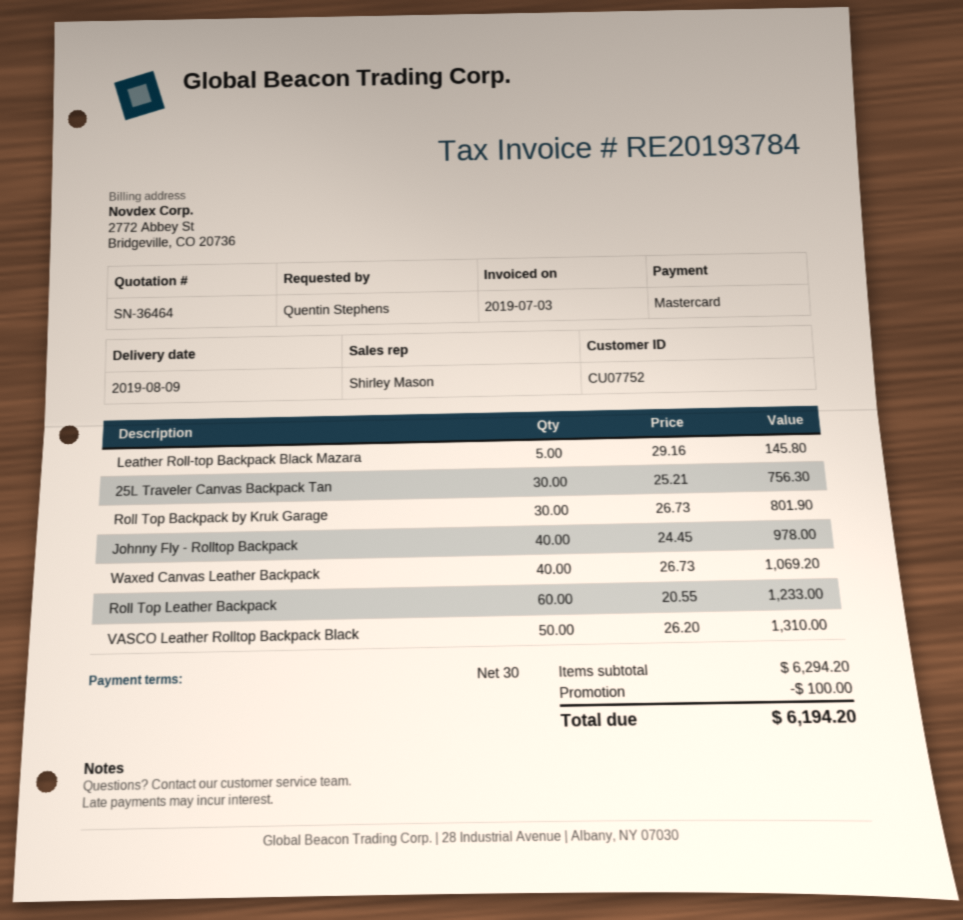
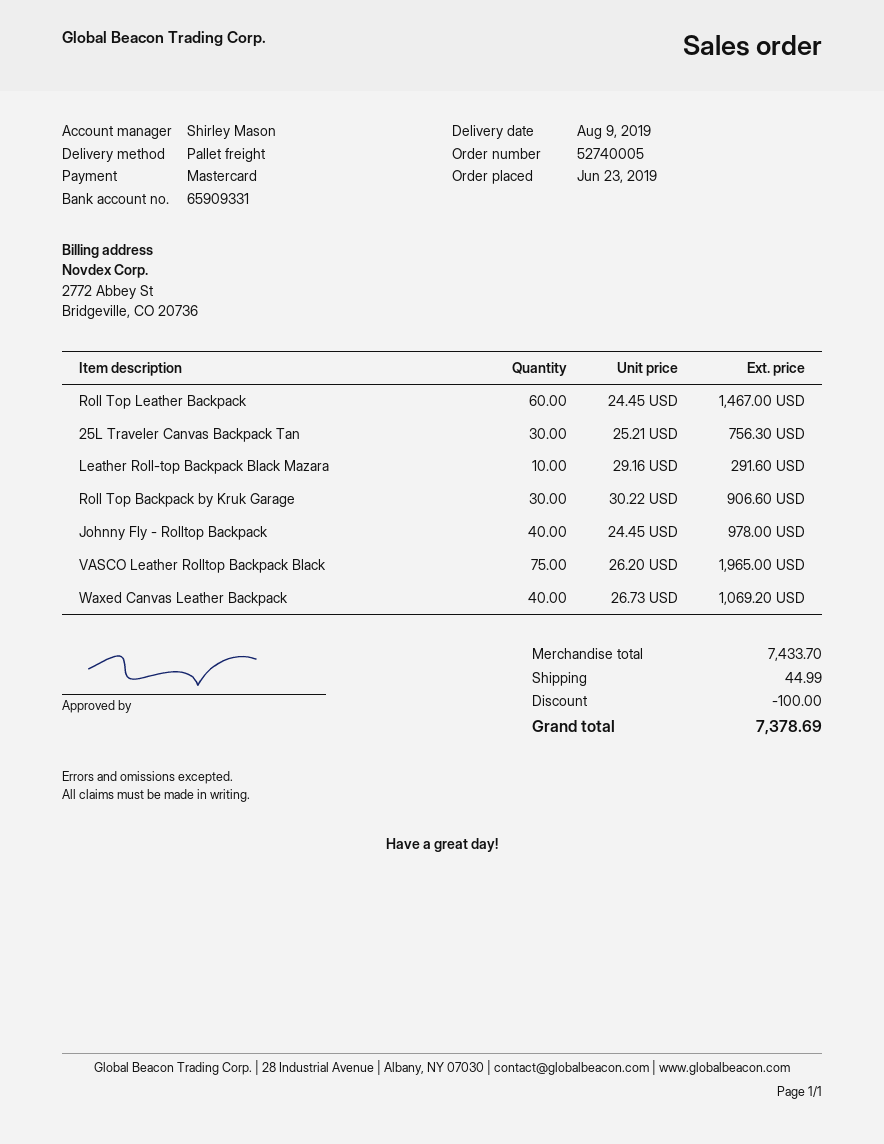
Leather Roll-top Backpack Black Mazara: 5 x 29.16 = 145.80 -> 10 x 29.16 = 291.60
Roll Top Backpack by Kruk Garage: 30 x 26.73 = 801.90 -> 30 x 30.22 = 906.60
Roll Top Leather Backpack: 60 x 20.55 = 1233.00 -> 60 x 24.45 = 1467.00
VASCO Leather Rolltop Backpack Black: 50 x 26.20 = 1310.00 -> 75 x 26.20 = 1965.00
subtotal: 6294.20 -> 7433.70
shipping: none -> 44.99
total: 6194.20 -> 7378.69

